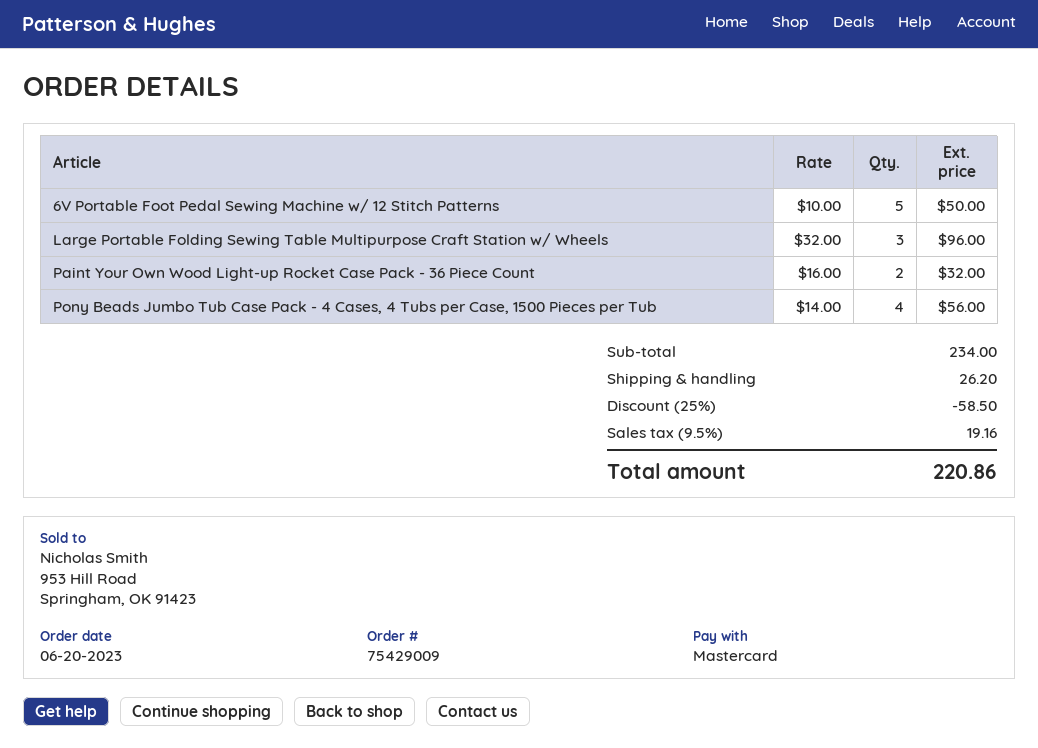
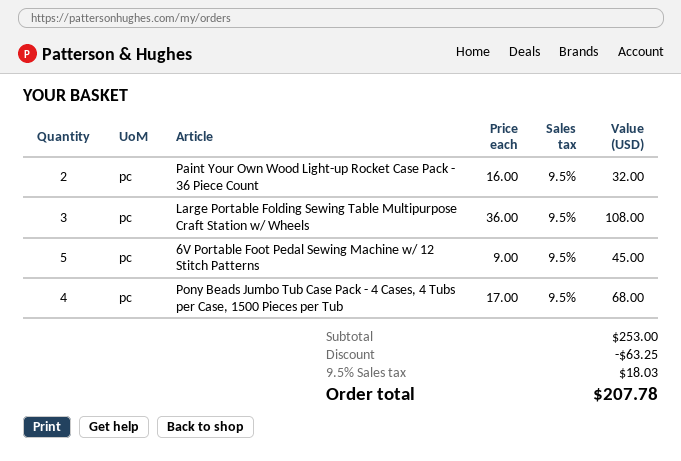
6V Portable Foot Pedal Sewing Machine w/ 12 Stitch Patterns: 5 x 10.00 = 50.00 -> 5 x 9.00 = 45.00
Large Portable Folding Sewing Table Multipurpose Craft Station w/ Wheels: 3 x 32.00 = 96.00 -> 3 x 36.00 = 108.00
Pony Beads Jumbo Tub Case Pack - 4 Cases, 4 Tubs per Case, 1500 Pieces per Tub: 4 x 14.00 = 56.00 -> 4 x 17.00 = 68.00
subtotal: 234.00 -> 253.00
discount: 58.50 -> 63.25
shipping: 26.20 -> none
tax: 9.5% = 19.16 -> 9.5% = 18.03
total: 220.86 -> 207.78

